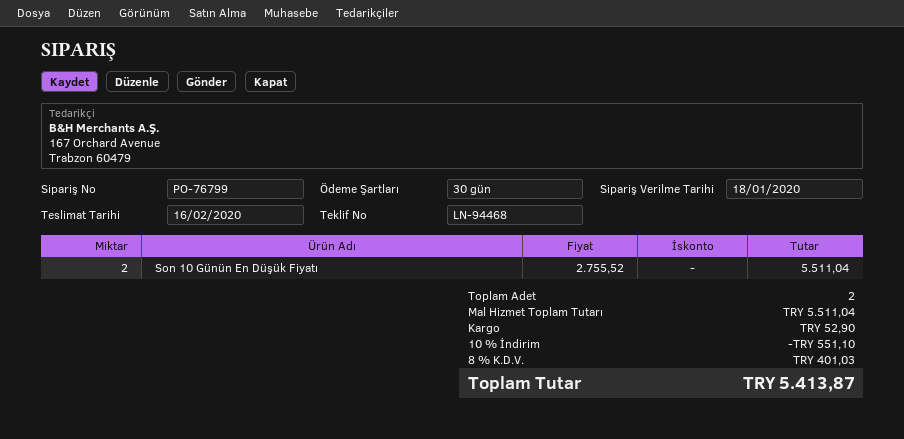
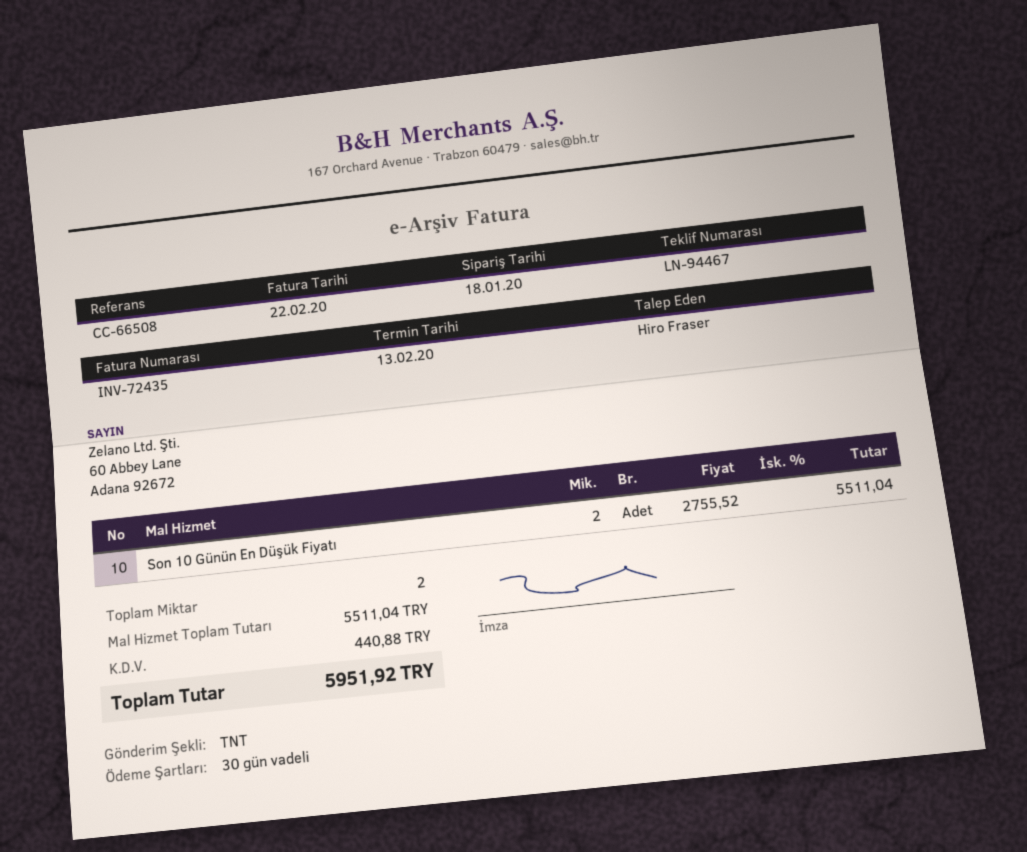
quote number: LN-94468 -> LN-94467
delivery date: 2020-02-16 -> 2020-02-13
discount: 10% = 551.10 -> none
shipping: 52.90 -> none
tax: 401.03 -> 440.88
total: 5413.87 -> 5951.92

